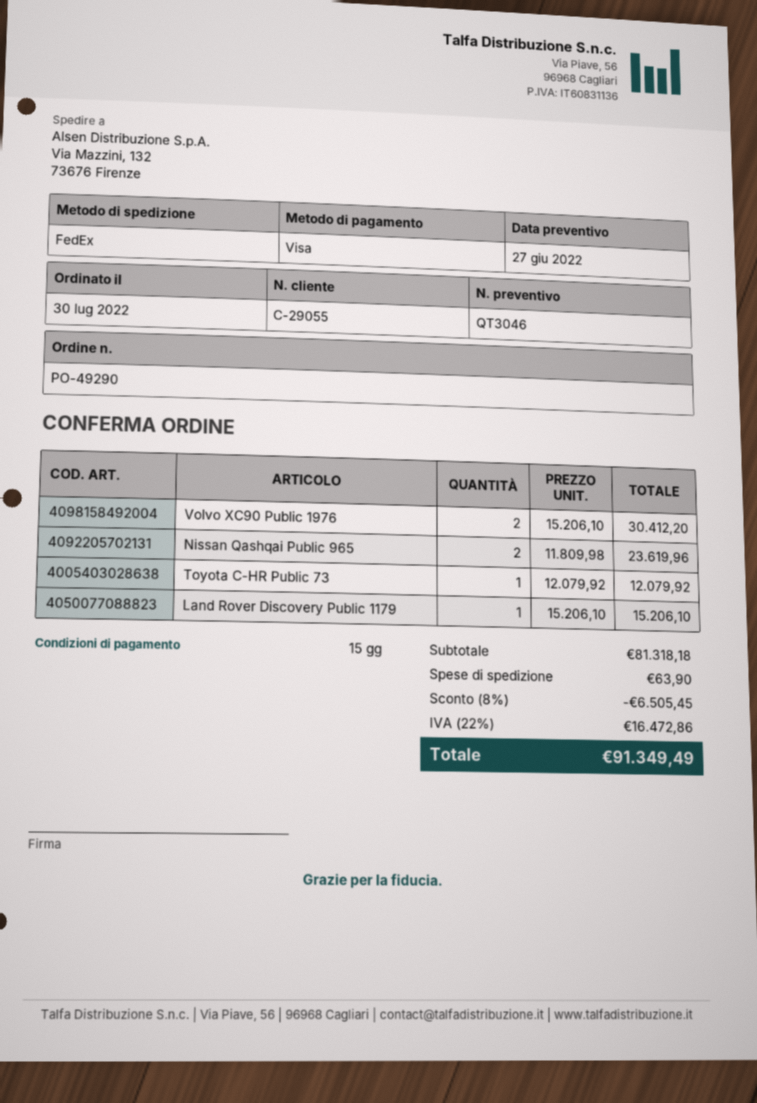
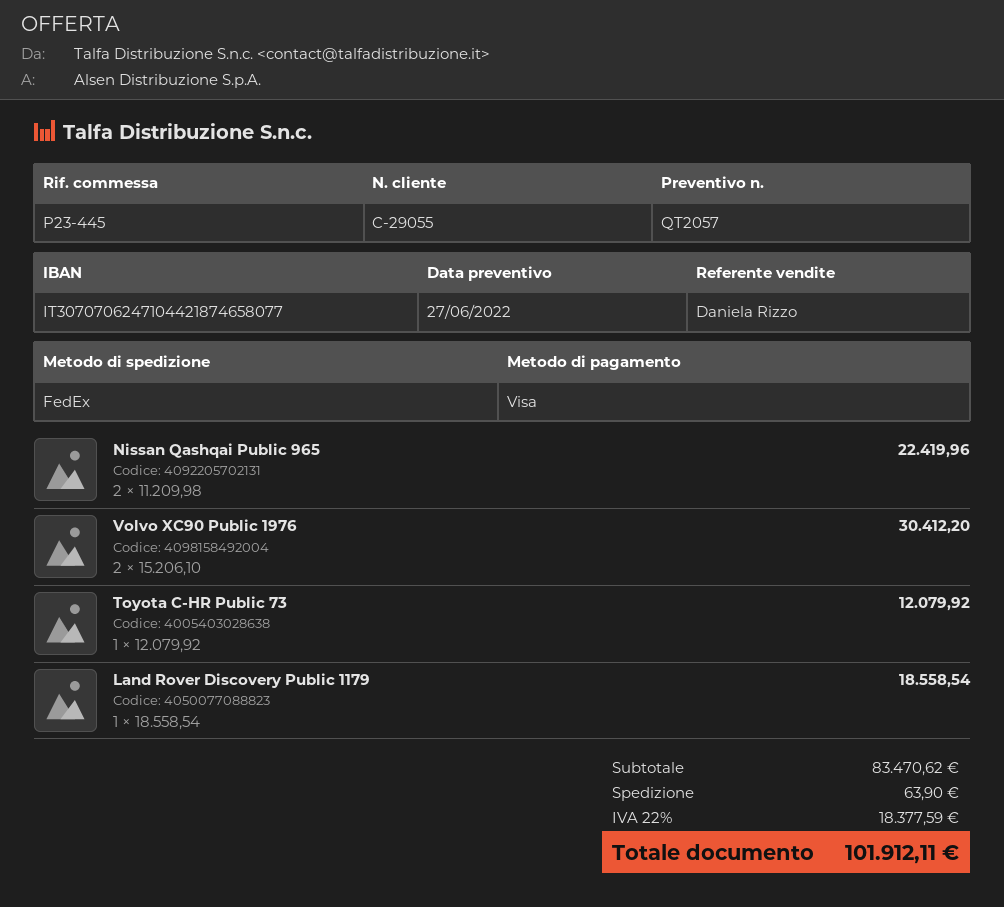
quote number: QT3046 -> QT2057
Nissan Qashqai Public 965: 2 x 11809.98 = 23619.96 -> 2 x 11209.98 = 22419.96
Land Rover Discovery Public 1179: 1 x 15206.10 = 15206.10 -> 1 x 18558.54 = 18558.54
subtotal: 81318.18 -> 83470.62
discount: 8% = 6505.45 -> none
tax: 22% = 16472.86 -> 22% = 18377.59
total: 91349.49 -> 101912.11

